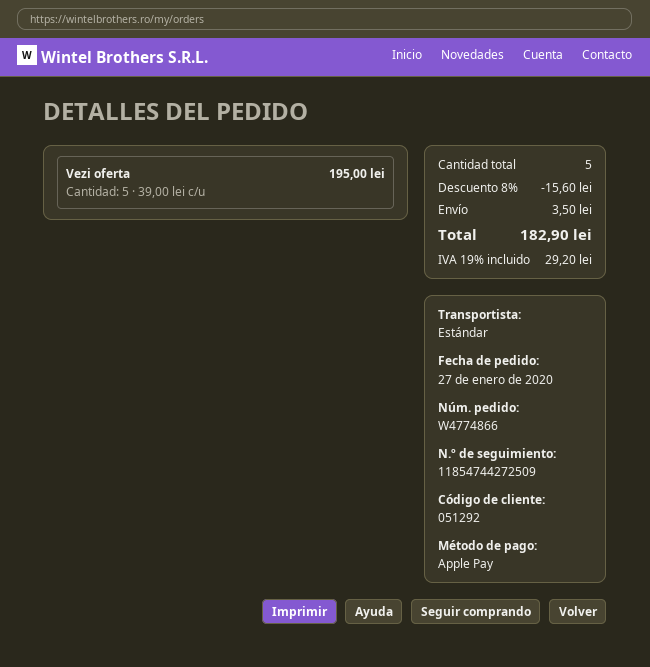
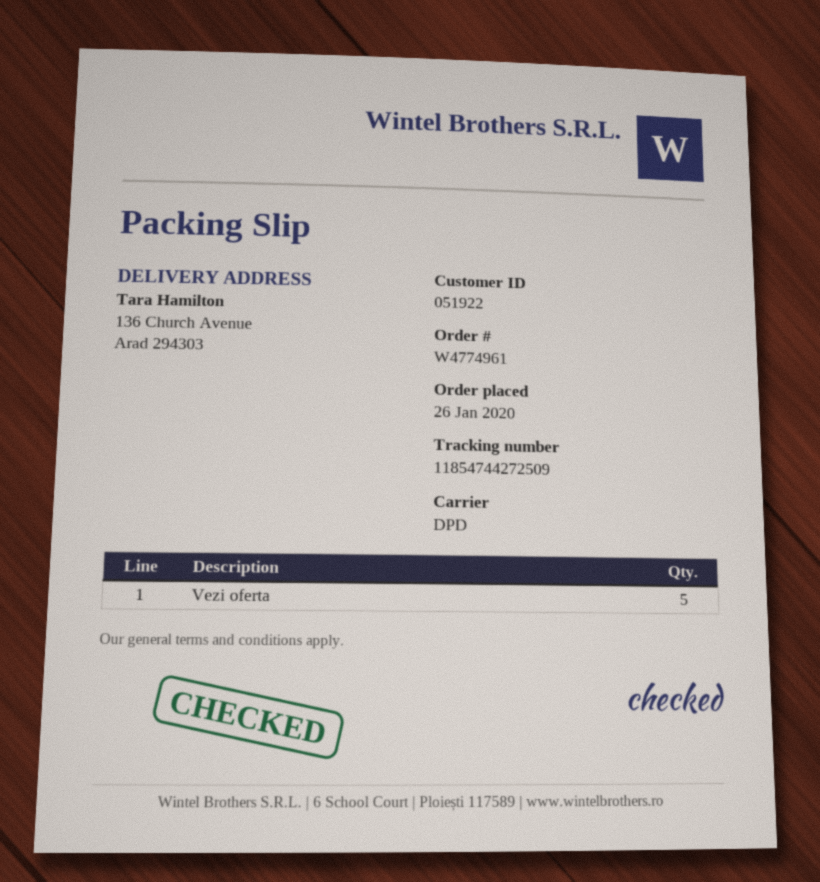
order number: W4774866 -> W4774961
order date: 2020-01-27 -> 2020-01-26
customer number: 051292 -> 051922
shipping method: standard -> DPD

